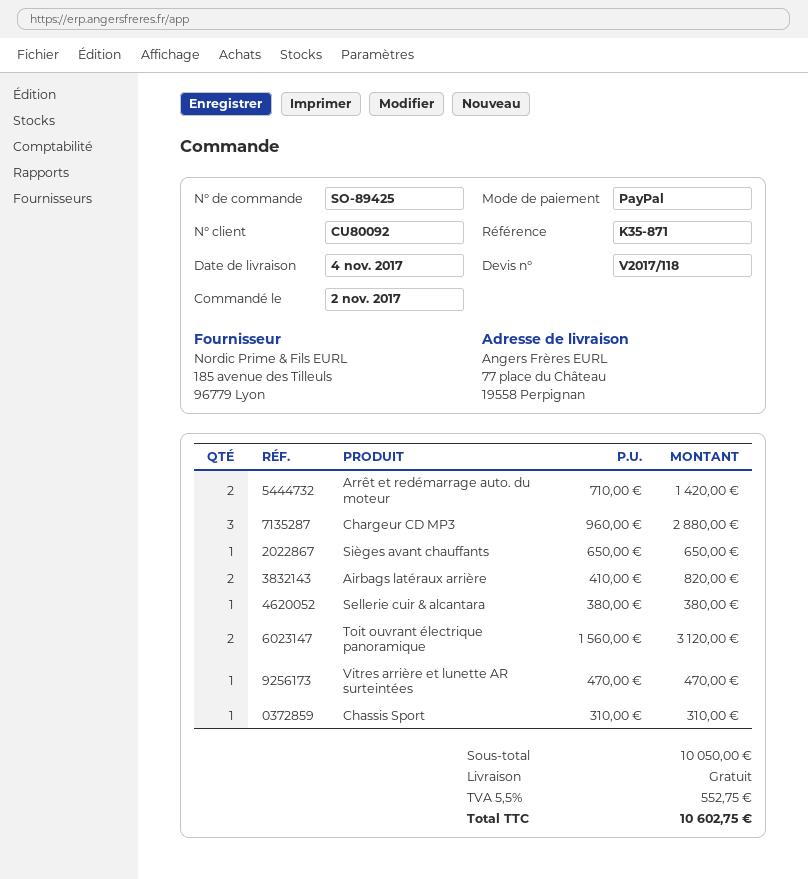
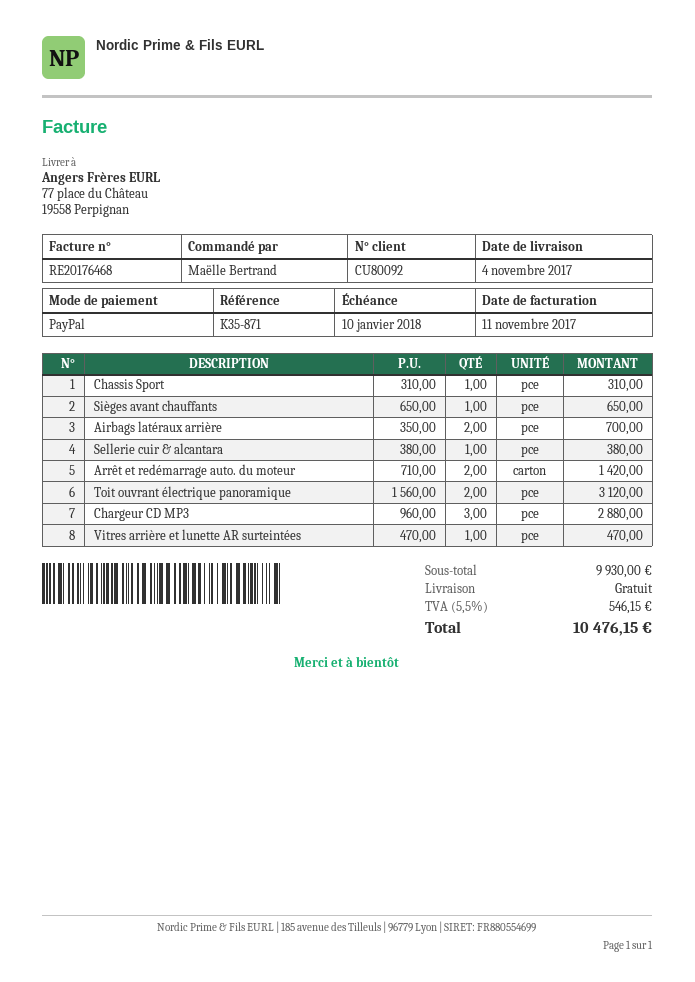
Airbags latéraux arrière: 2 x 410.00 = 820.00 -> 2 x 350.00 = 700.00
subtotal: 10050.00 -> 9930.00
tax: 5.5% = 552.75 -> 5.5% = 546.15
total: 10602.75 -> 10476.15

